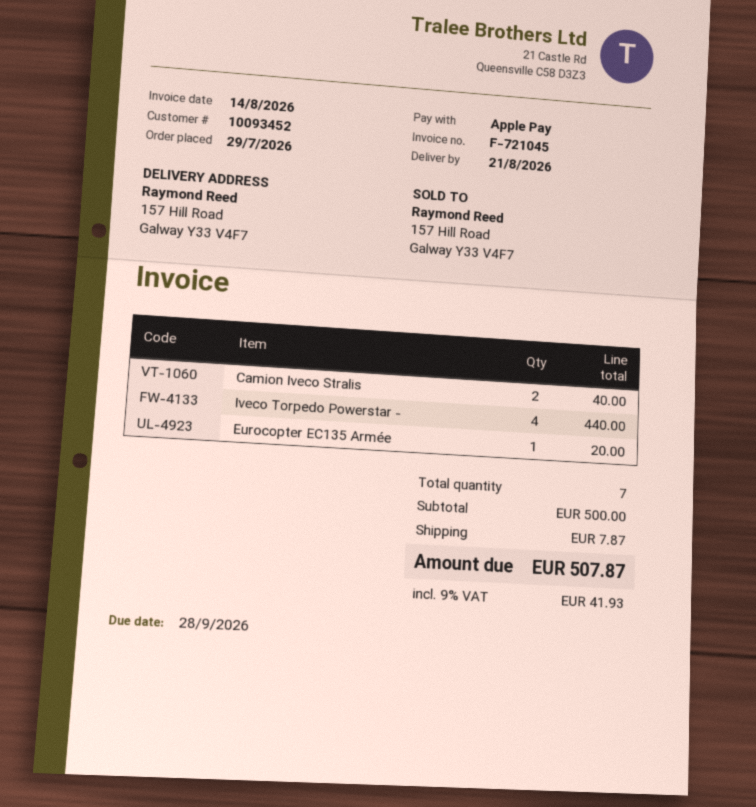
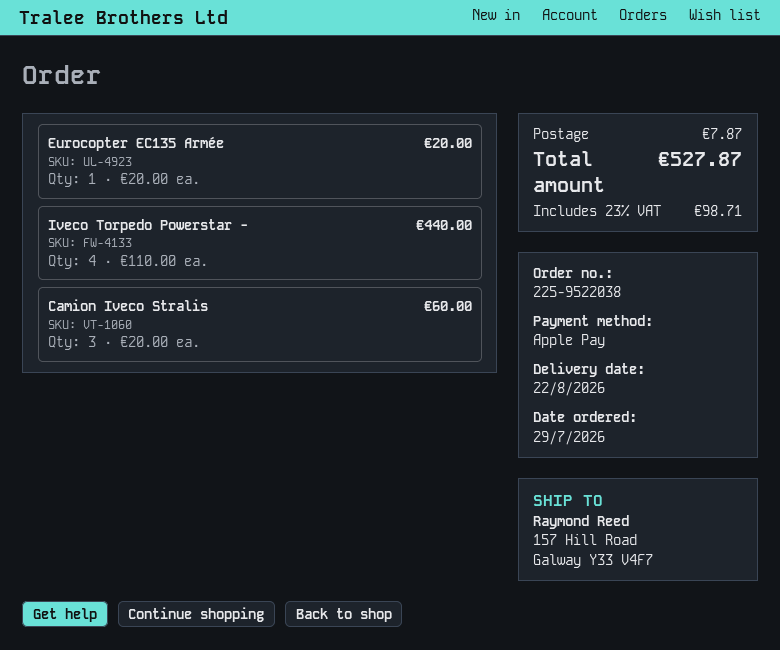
delivery date: 2026-08-21 -> 2026-08-22
Camion Iveco Stralis: 2 for 40.00 -> 3 for 60.00
tax: 9% = 41.93 -> 23% = 98.71
total: 507.87 -> 527.87

